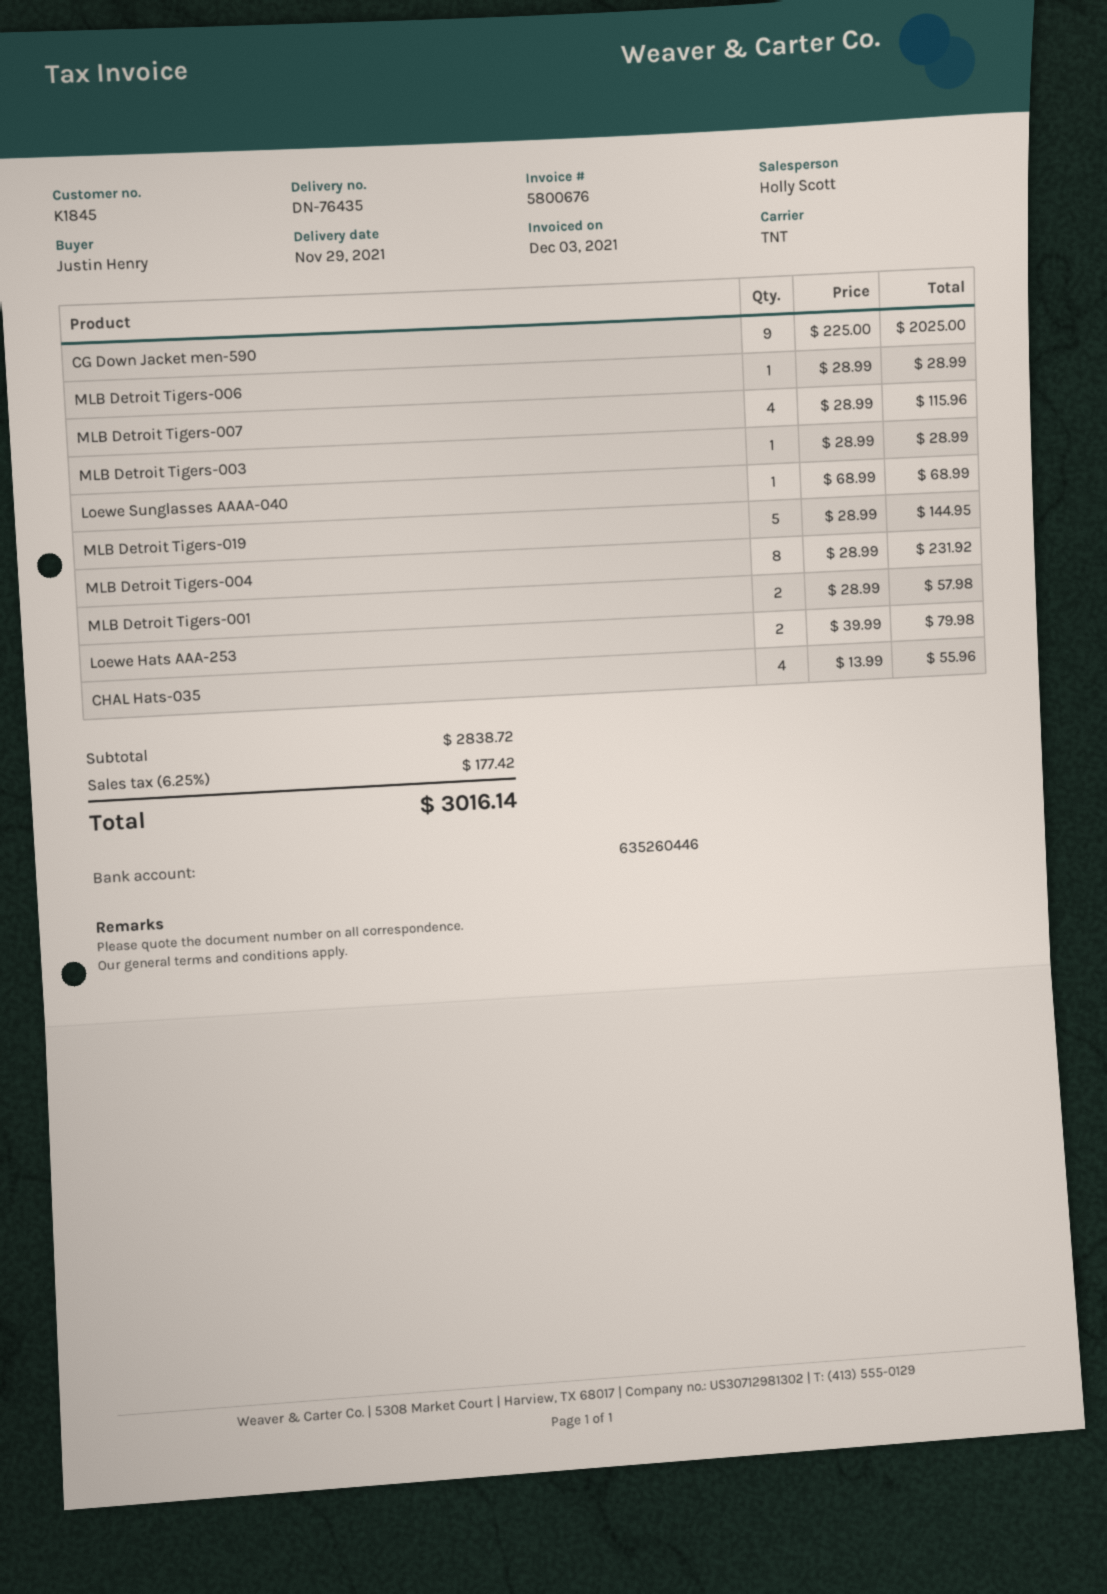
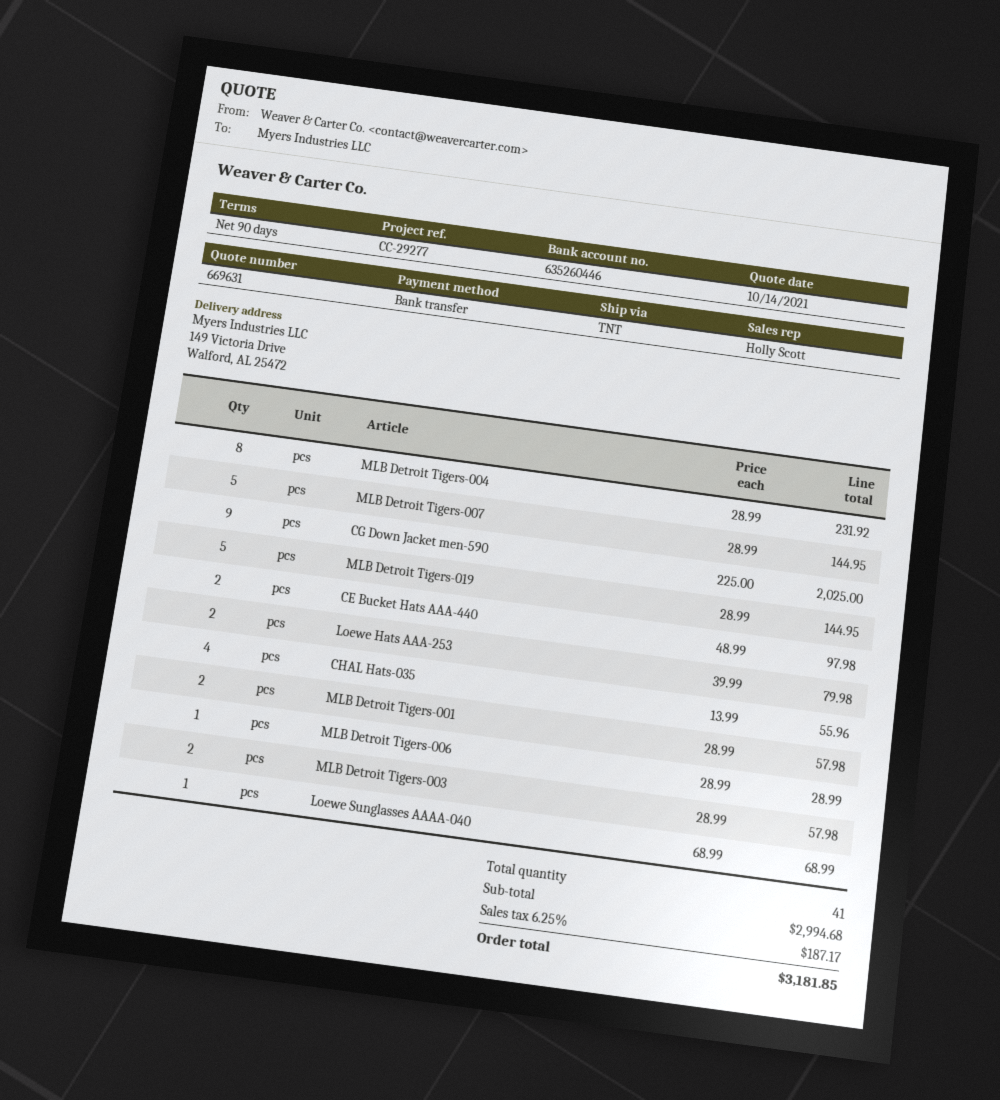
MLB Detroit Tigers-007: 4 x 28.99 = 115.96 -> 5 x 28.99 = 144.95
MLB Detroit Tigers-003: 1 x 28.99 = 28.99 -> 2 x 28.99 = 57.98
CE Bucket Hats AAA-440: none -> 2 x 48.99 = 97.98
subtotal: 2838.72 -> 2994.68
tax: 6.25% = 177.42 -> 6.25% = 187.17
total: 3016.14 -> 3181.85

